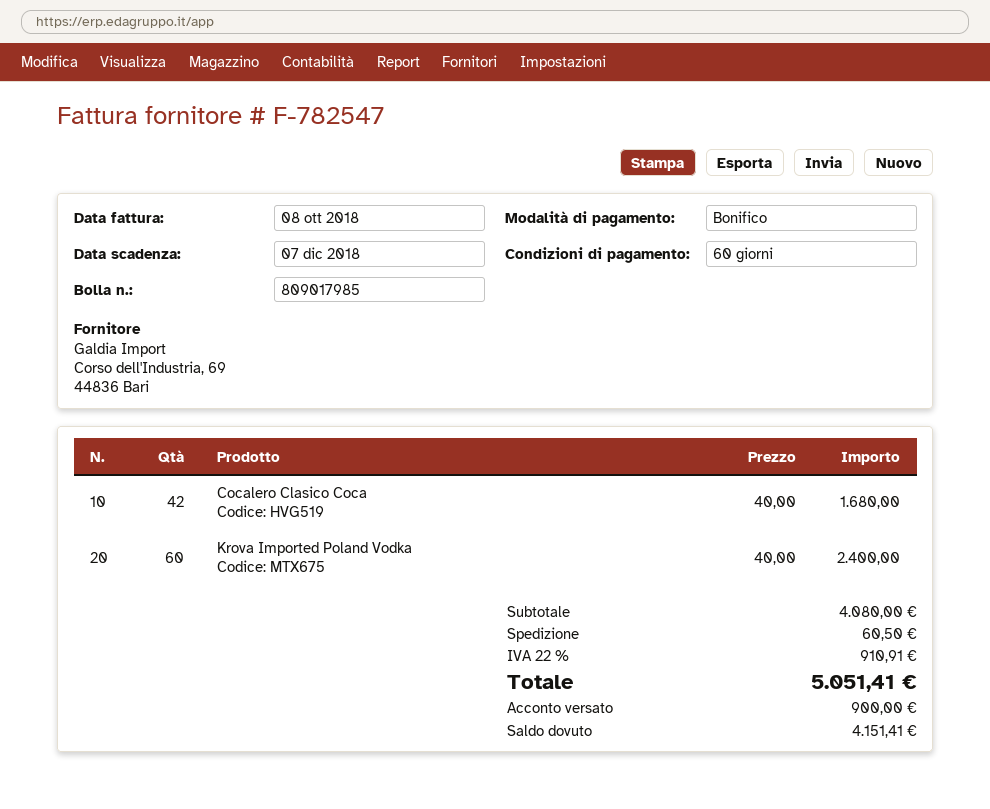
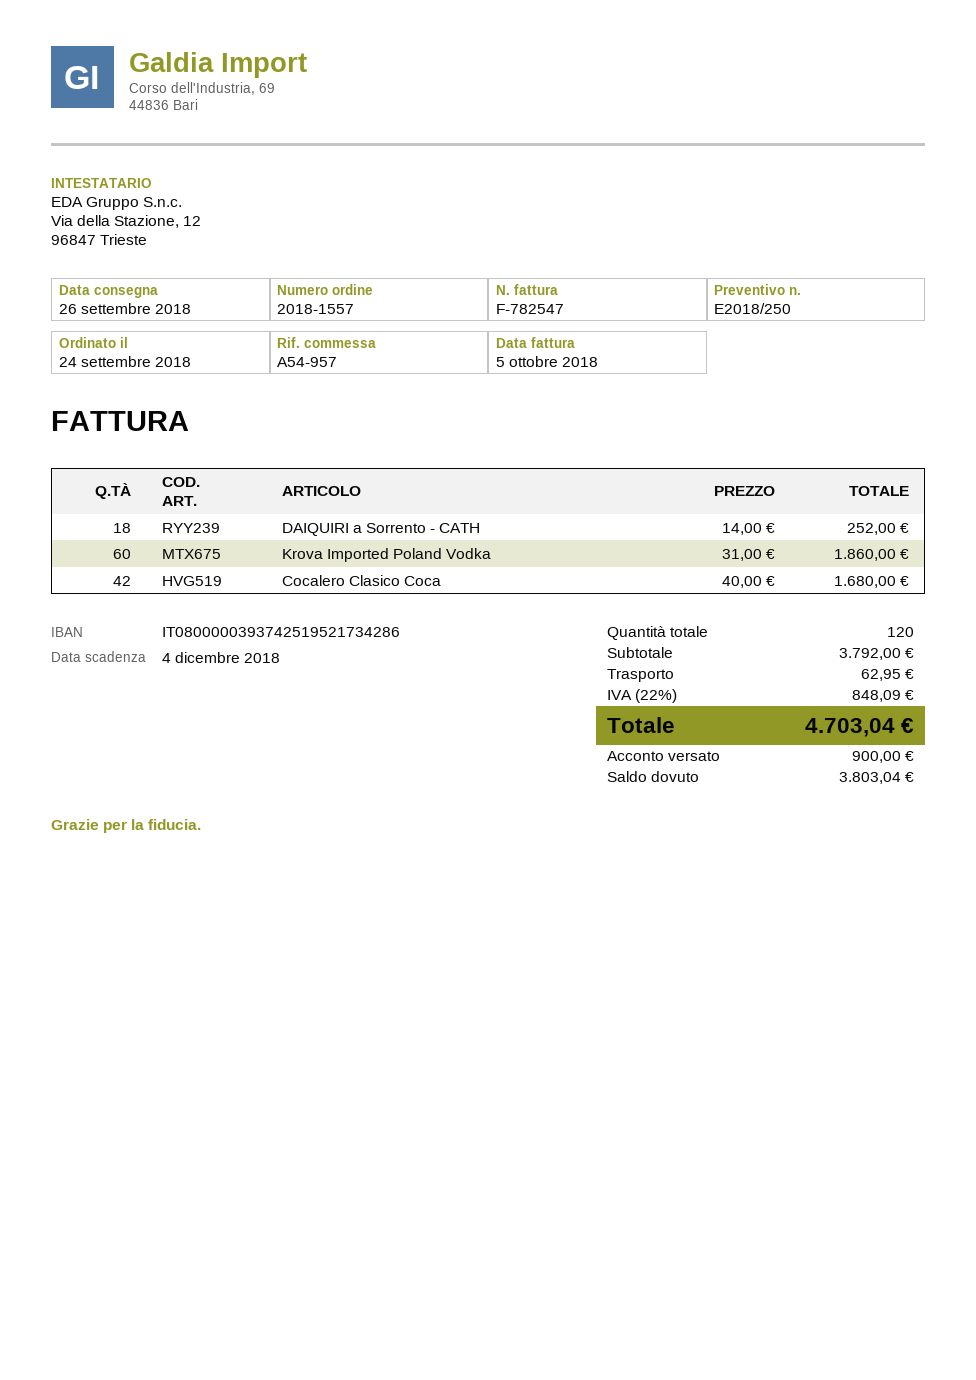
invoice date: 2018-10-08 -> 2018-10-05
due date: 2018-12-07 -> 2018-12-04
Krova Imported Poland Vodka: 60 x 40.00 = 2400.00 -> 60 x 31.00 = 1860.00
DAIQUIRI a Sorrento - CATH: none -> 18 x 14.00 = 252.00
subtotal: 4080.00 -> 3792.00
shipping: 60.50 -> 62.95
tax: 22% = 910.91 -> 22% = 848.09
total: 5051.41 -> 4703.04
balance: 4151.41 -> 3803.04

